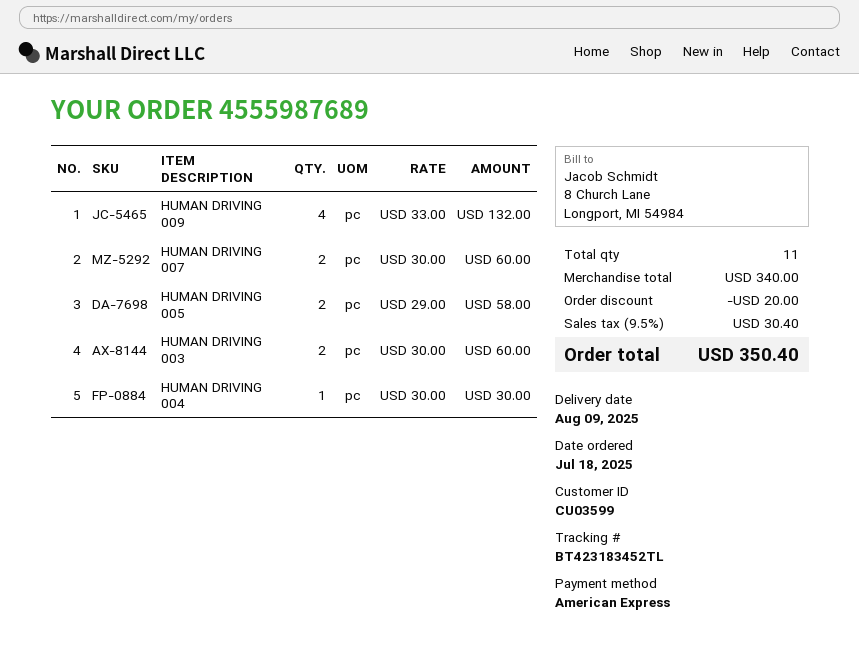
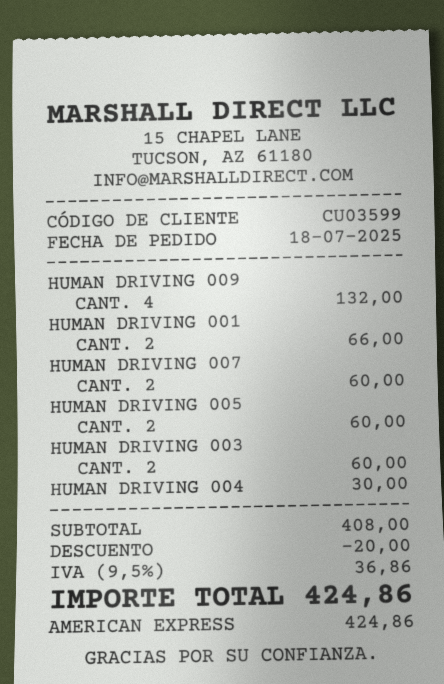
HUMAN DRIVING 005: 2 for 58.00 -> 2 for 60.00
HUMAN DRIVING 001: none -> 2 for 66.00
subtotal: 340.00 -> 408.00
tax: 9.5% = 30.40 -> 9.5% = 36.86
total: 350.40 -> 424.86

